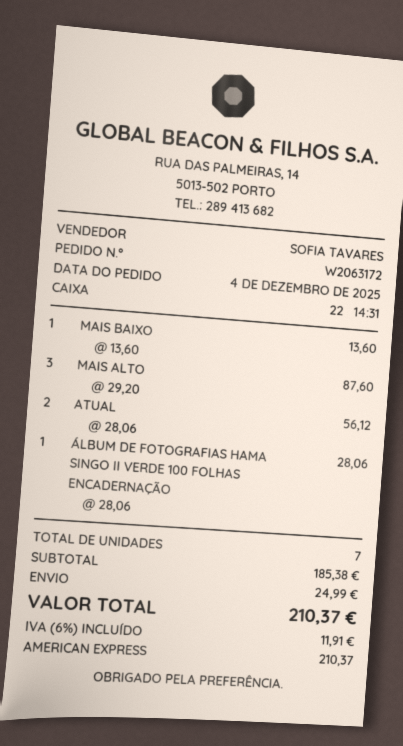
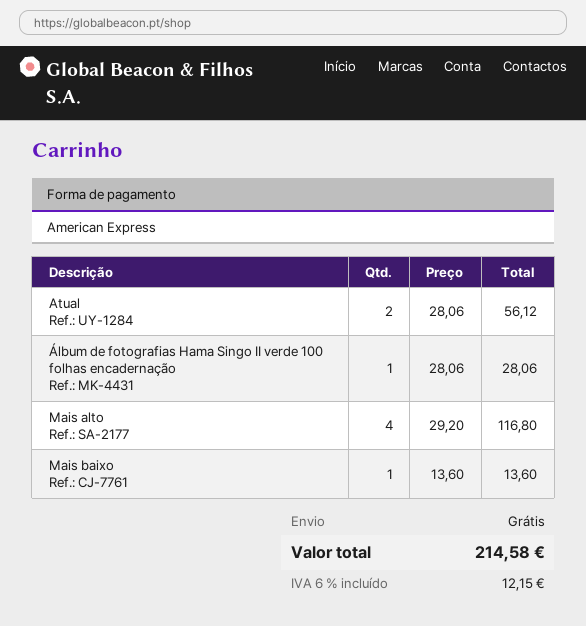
MAIS ALTO: 3 x 29.20 = 87.60 -> 4 x 29.20 = 116.80
shipping: 24.99 -> 0.00
tax: 6% = 11.91 -> 6% = 12.15
total: 210.37 -> 214.58

